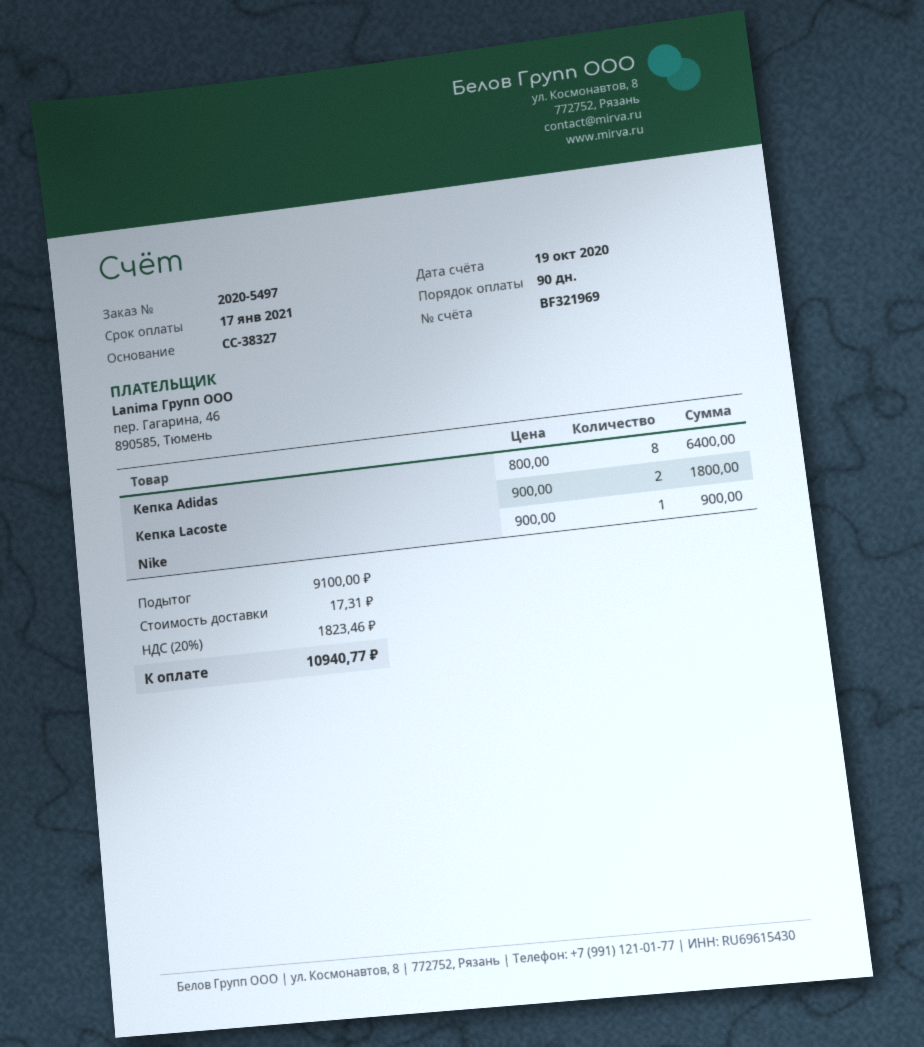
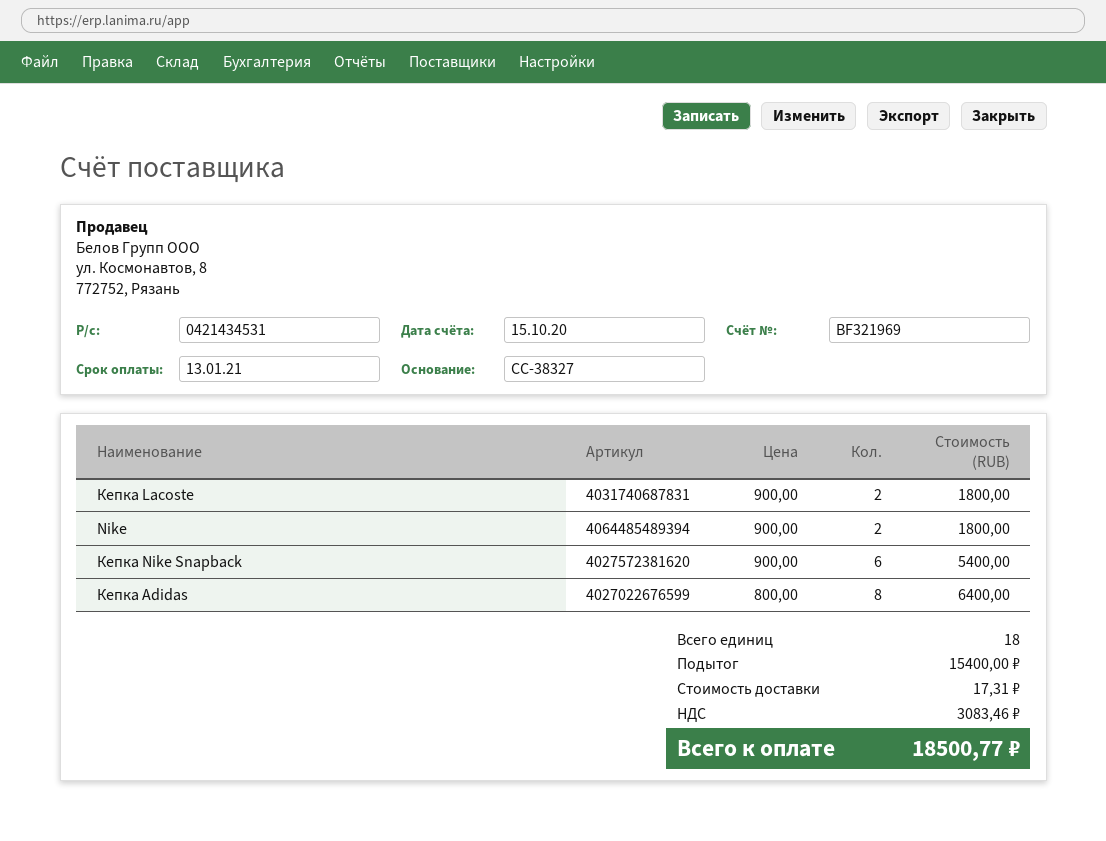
invoice date: 2020-10-19 -> 2020-10-15
due date: 2021-01-17 -> 2021-01-13
Nike: 1 x 900.00 = 900.00 -> 2 x 900.00 = 1800.00
Кепка Nike Snapback: none -> 6 x 900.00 = 5400.00
subtotal: 9100.00 -> 15400.00
tax: 1823.46 -> 3083.46
total: 10940.77 -> 18500.77

